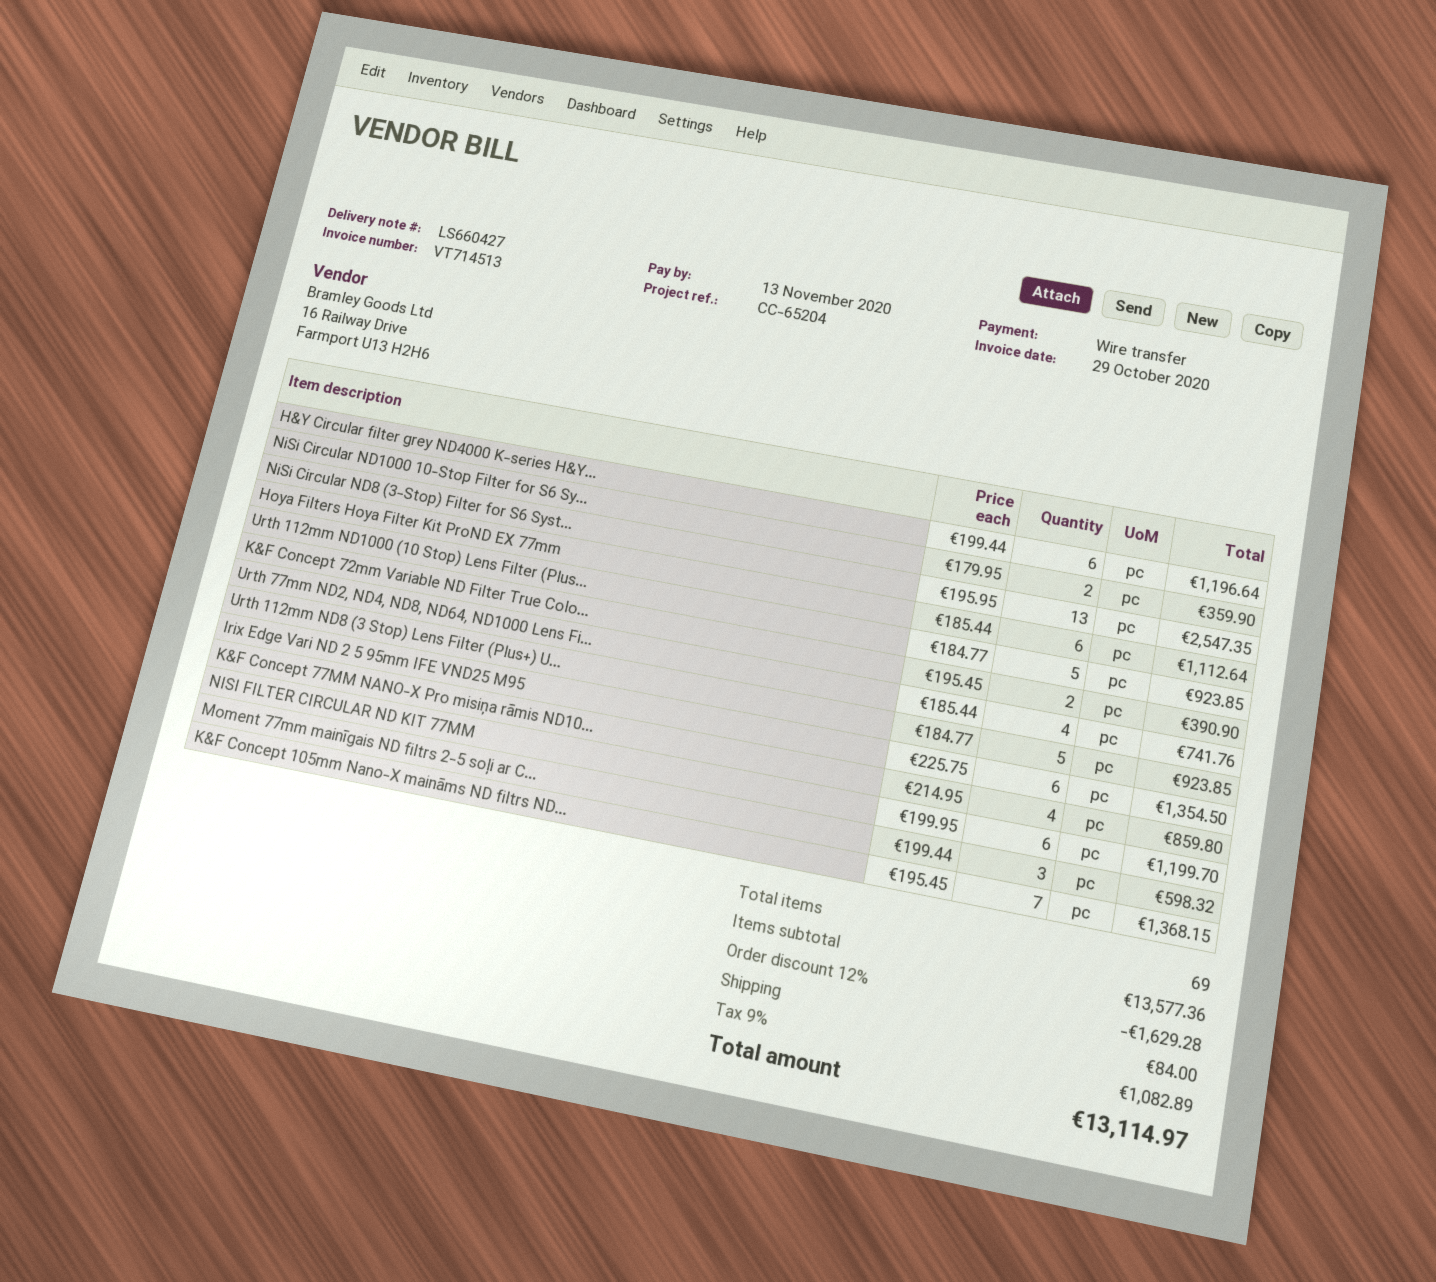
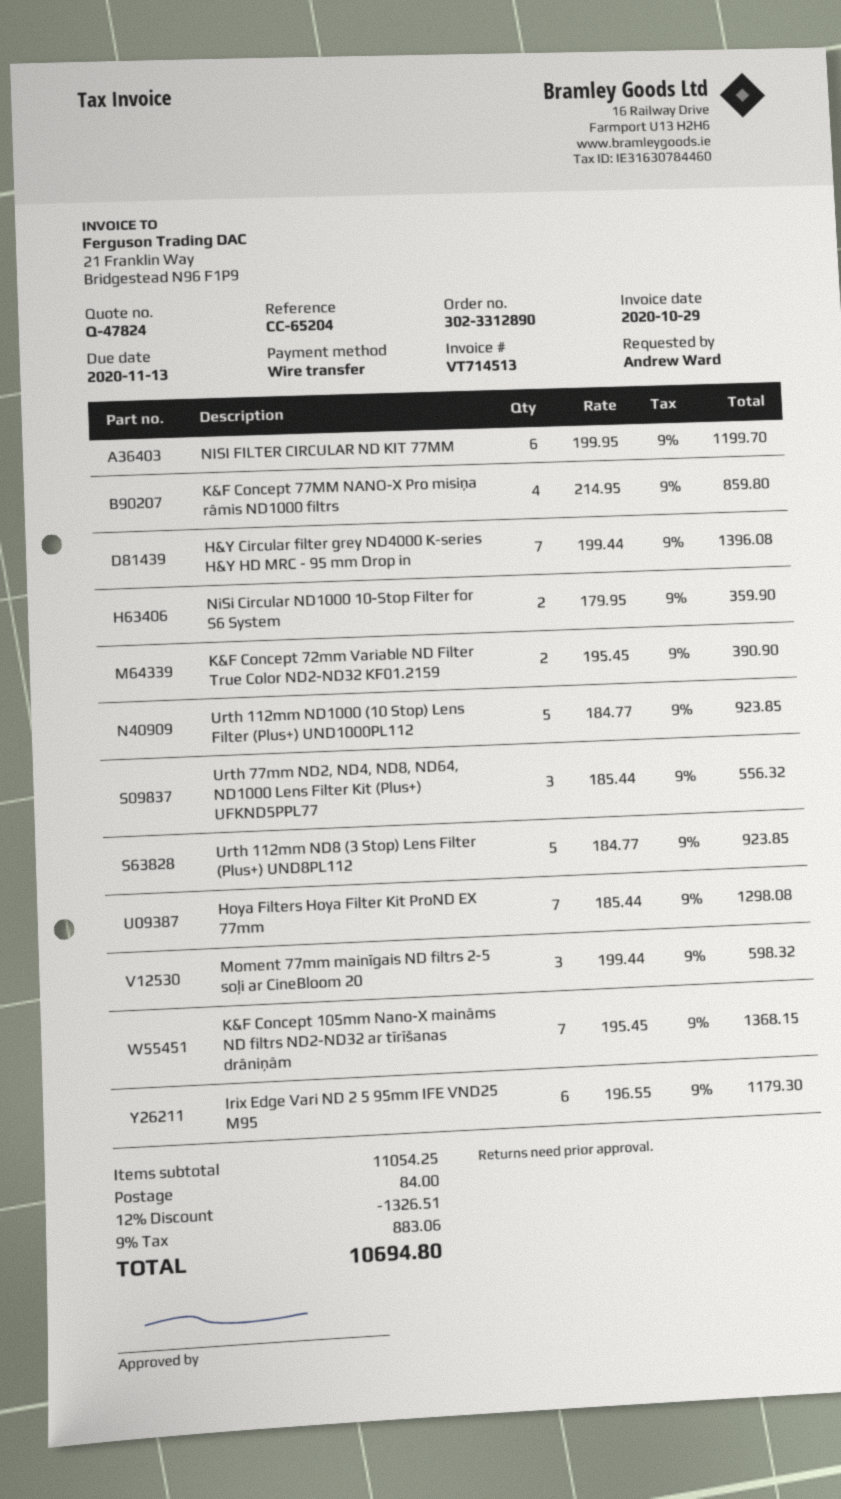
H&Y Circular filter grey ND4000 K-series H&Y...: 6 x 199.44 = 1196.64 -> 7 x 199.44 = 1396.08
NiSi Circular ND8 (3-Stop) Filter for S6 Syst...: 13 x 195.95 = 2547.35 -> none
Hoya Filters Hoya Filter Kit ProND EX 77mm: 6 x 185.44 = 1112.64 -> 7 x 185.44 = 1298.08
Urth 77mm ND2, ND4, ND8, ND64, ND1000 Lens Fi...: 4 x 185.44 = 741.76 -> 3 x 185.44 = 556.32
Irix Edge Vari ND 2 5 95mm IFE VND25 M95: 6 x 225.75 = 1354.50 -> 6 x 196.55 = 1179.30
subtotal: 13577.36 -> 11054.25
discount: 12% = 1629.28 -> 12% = 1326.51
tax: 9% = 1082.89 -> 9% = 883.06
total: 13114.97 -> 10694.80

